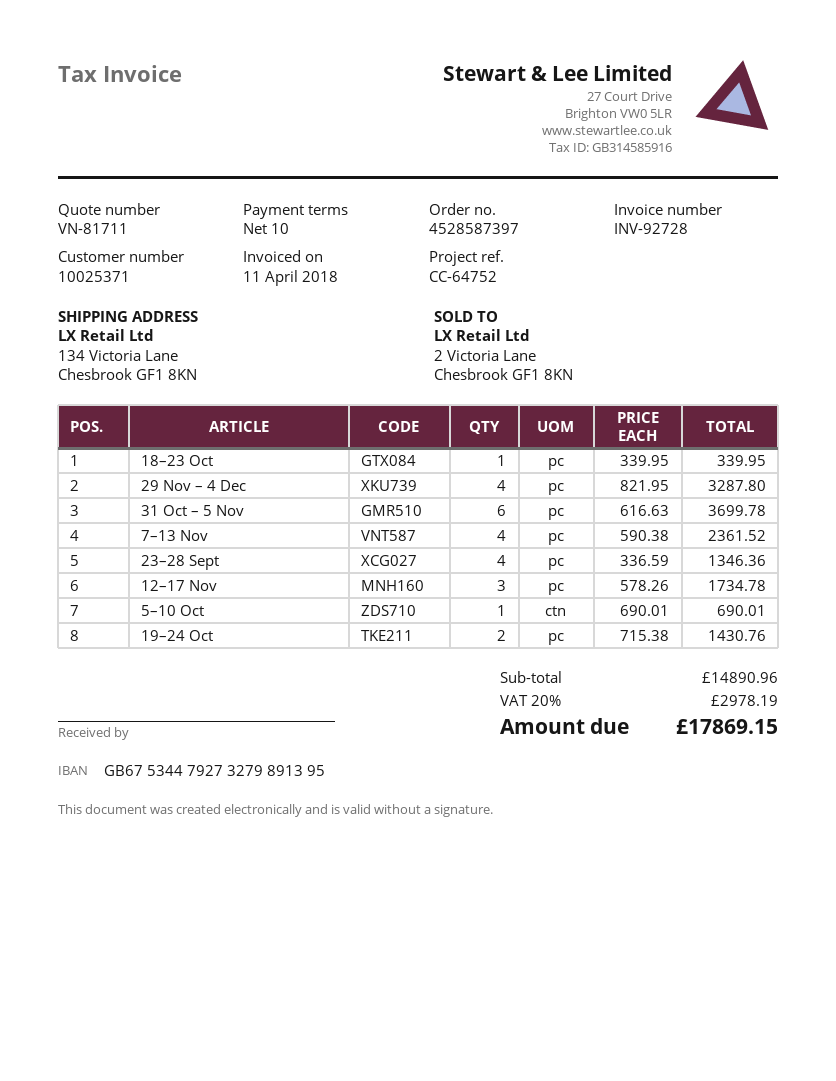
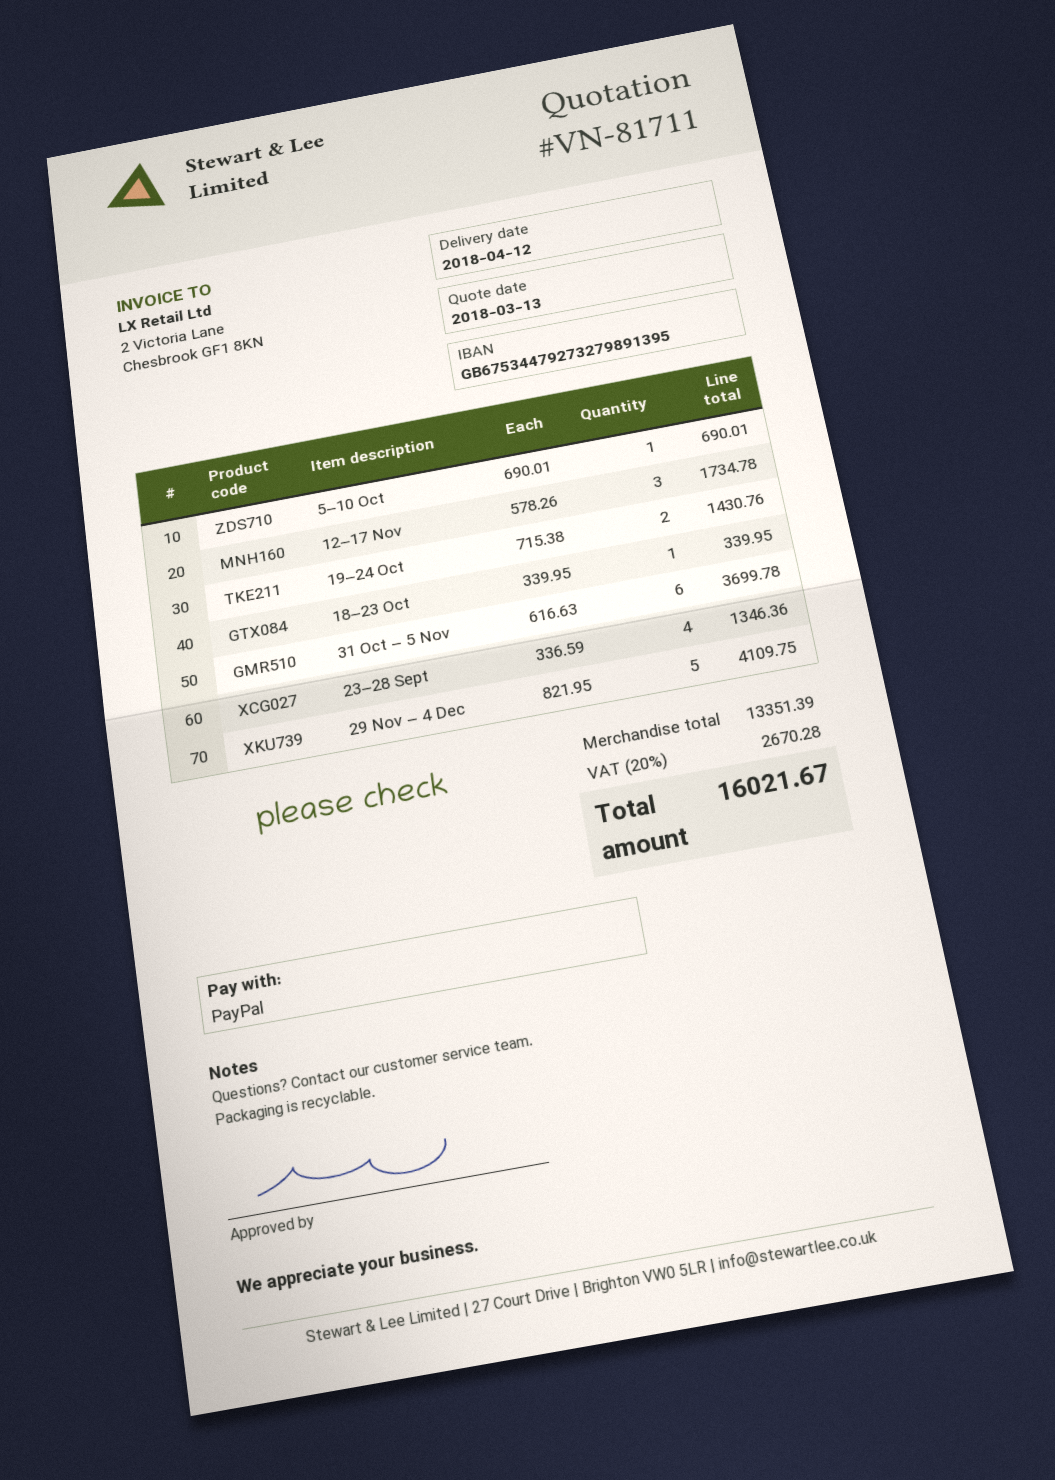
29 Nov – 4 Dec: 4 x 821.95 = 3287.80 -> 5 x 821.95 = 4109.75
7–13 Nov: 4 x 590.38 = 2361.52 -> none
subtotal: 14890.96 -> 13351.39
tax: 20% = 2978.19 -> 20% = 2670.28
total: 17869.15 -> 16021.67

